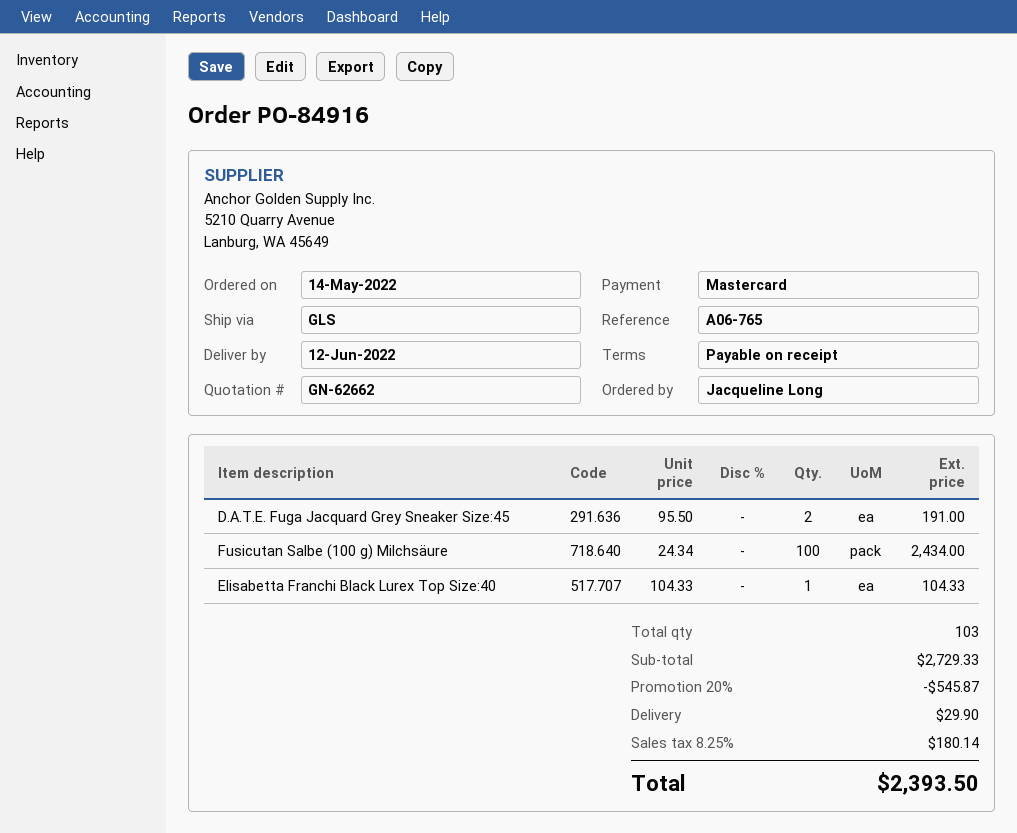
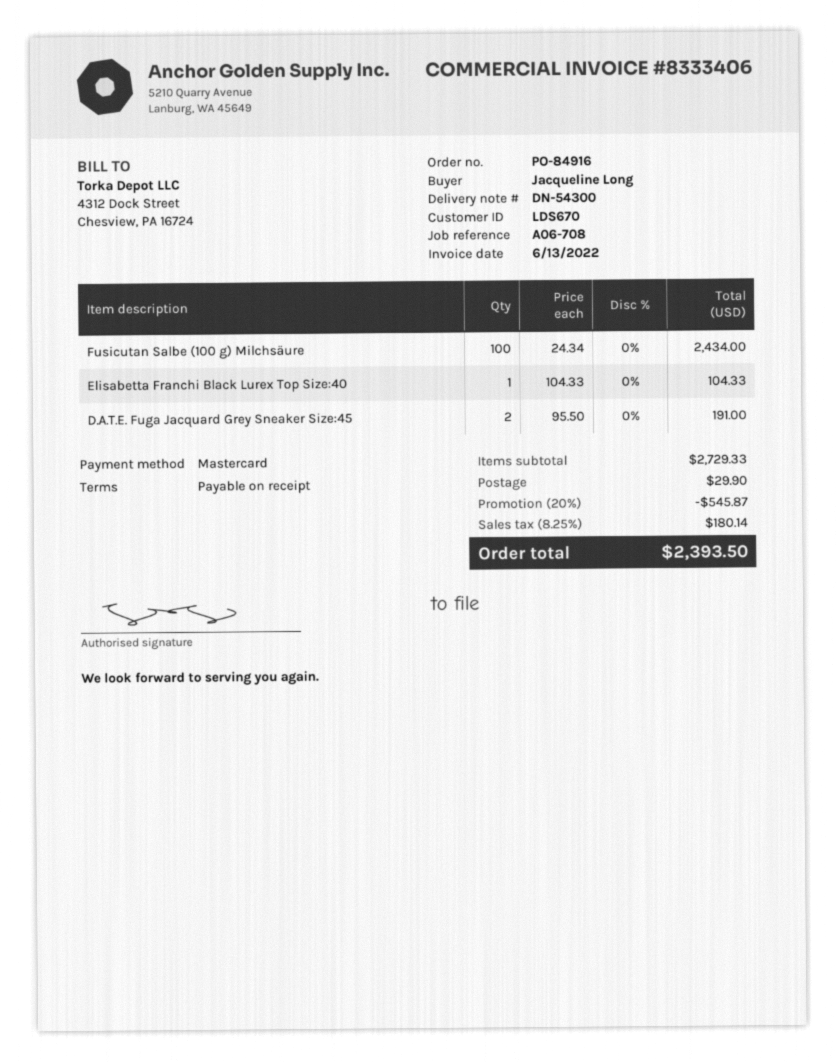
reference: A06-765 -> A06-708

